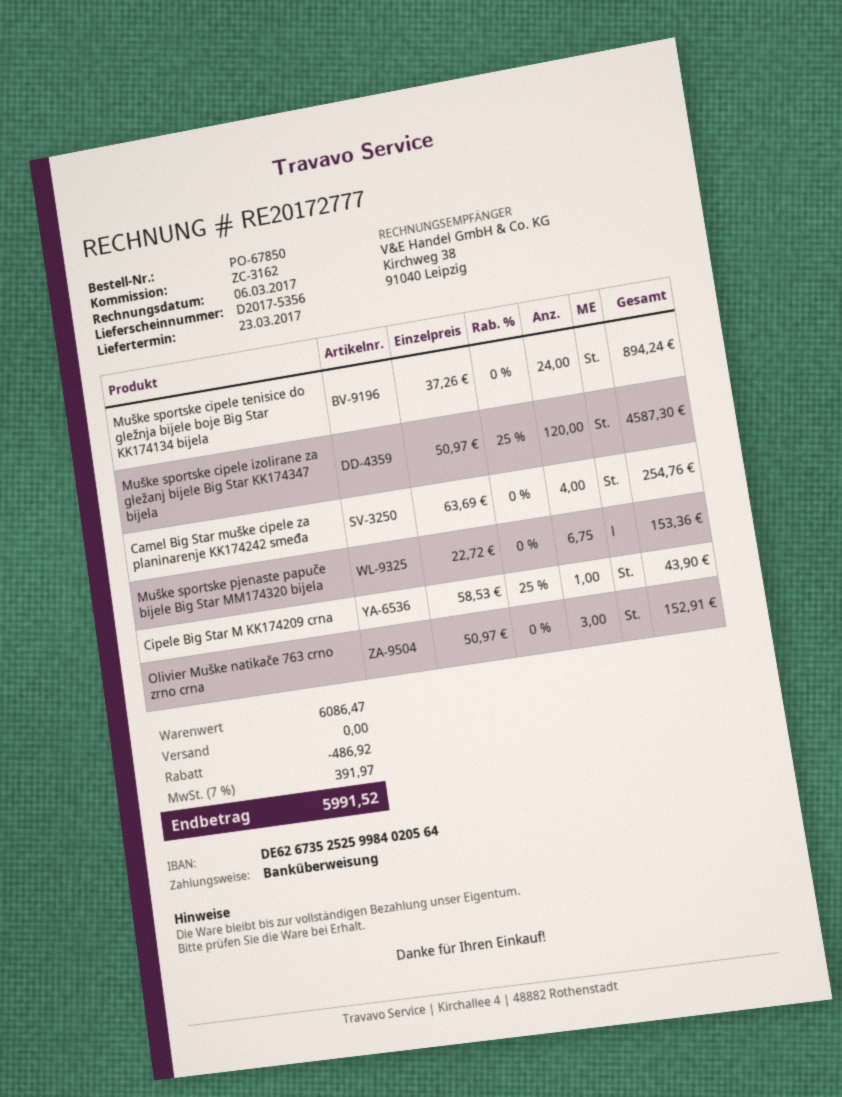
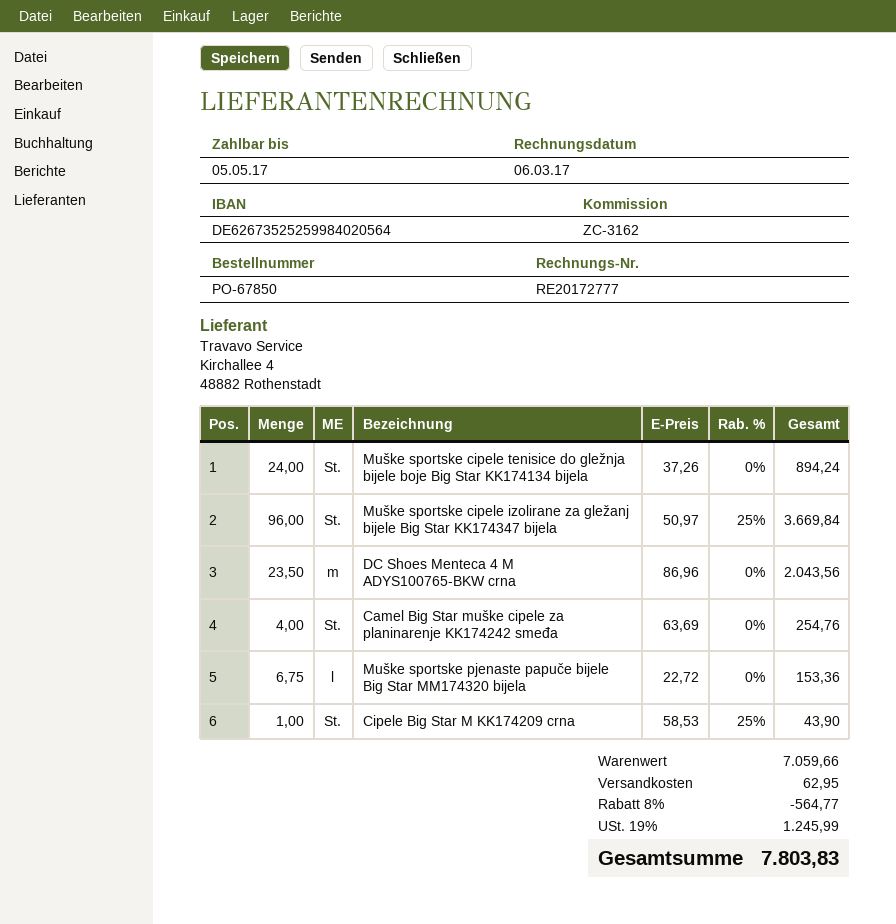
Muške sportske cipele izolirane za gležanj bijele Big Star KK174347 bijela: 120 x 50.97 - 25% = 4587.30 -> 96 x 50.97 - 25% = 3669.84
Olivier Muške natikače 763 crno zrno crna: 3 x 50.97 = 152.91 -> none
DC Shoes Menteca 4 M ADYS100765-BKW crna: none -> 23.5 x 86.96 = 2043.56
subtotal: 6086.47 -> 7059.66
discount: 486.92 -> 564.77
shipping: 0.00 -> 62.95
tax: 7% = 391.97 -> 19% = 1245.99
total: 5991.52 -> 7803.83

